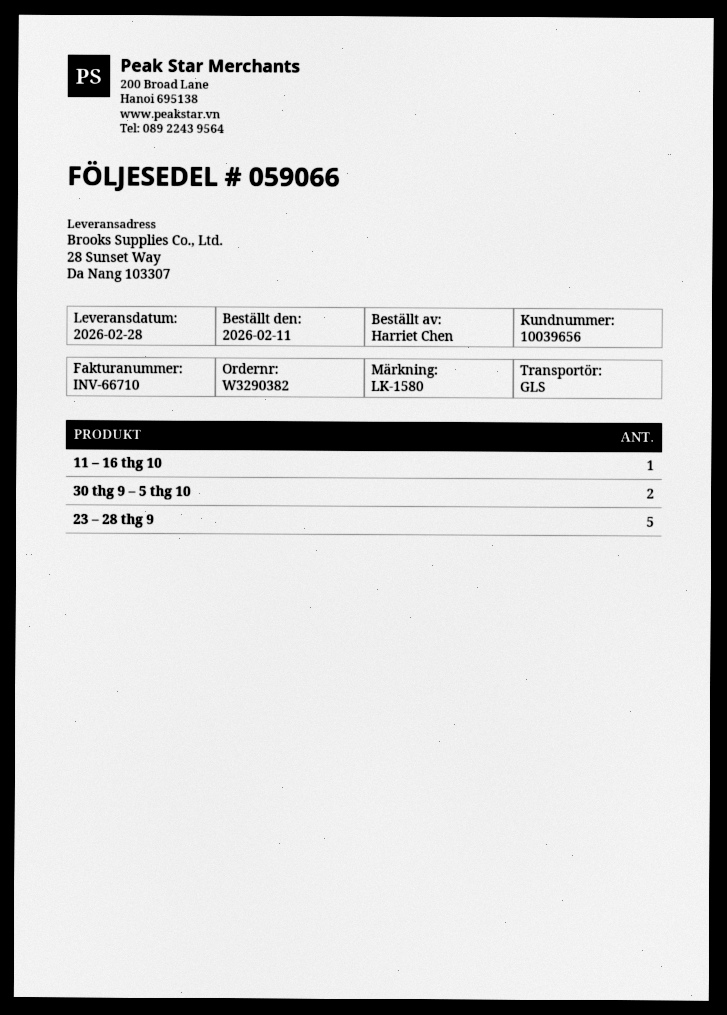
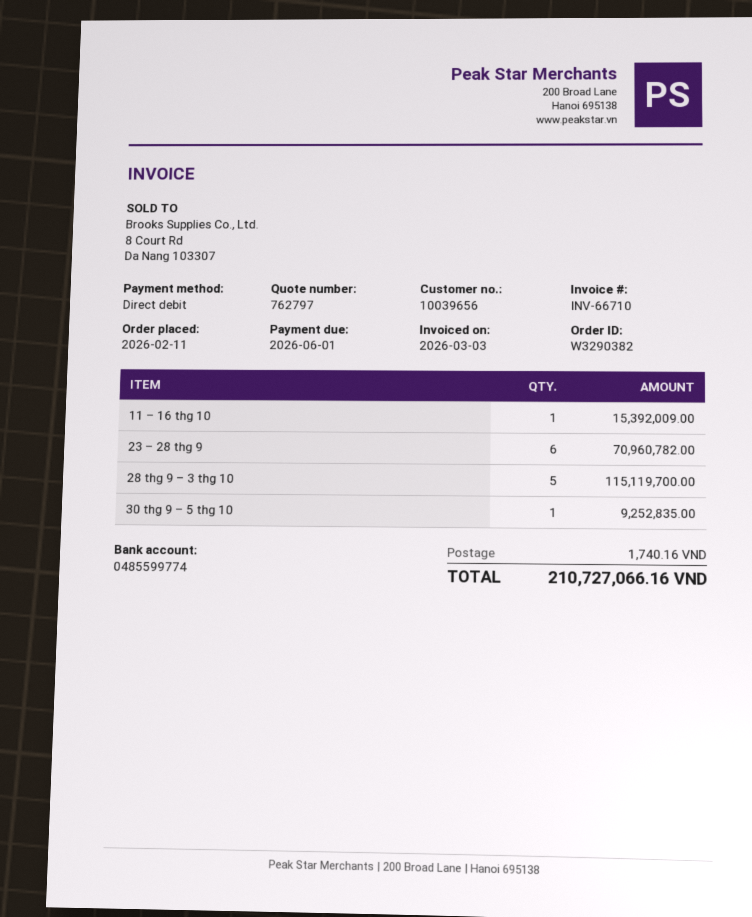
30 thg 9 – 5 thg 10: 2 -> 1
23 – 28 thg 9: 5 -> 6
28 thg 9 – 3 thg 10: none -> 5

